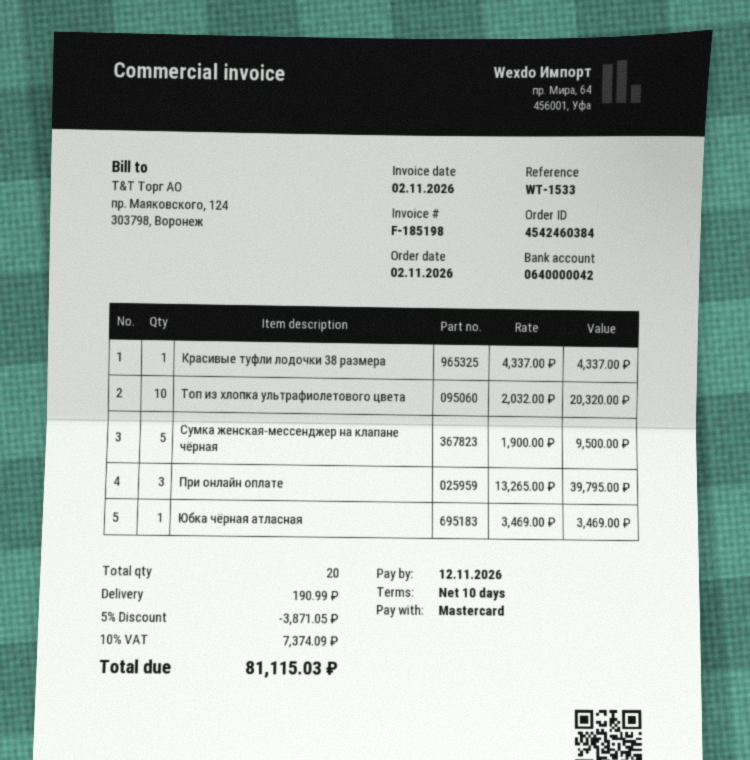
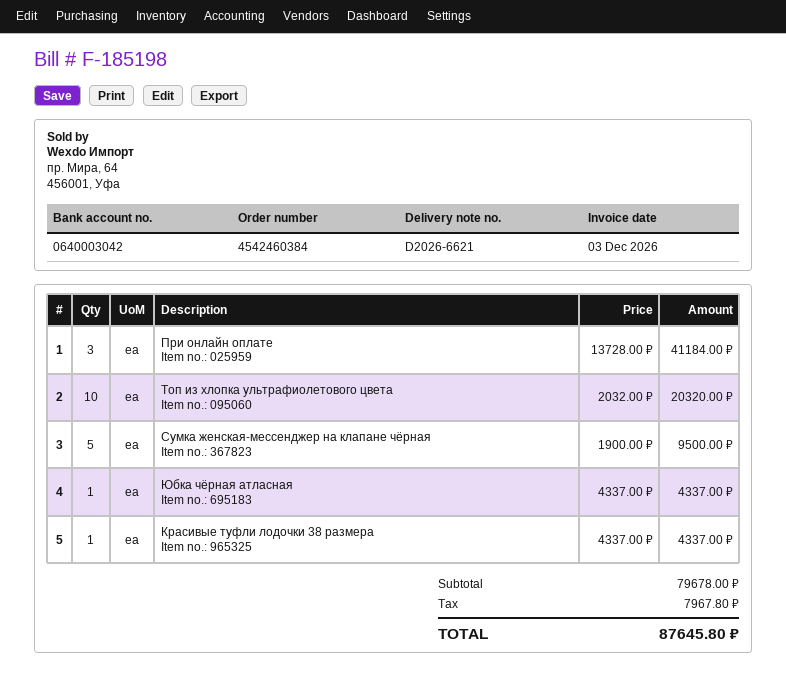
invoice date: 2026-11-02 -> 2026-12-03
bank account: 0640000042 -> 0640003042
При онлайн оплате: 3 x 13265.00 = 39795.00 -> 3 x 13728.00 = 41184.00
Юбка чёрная атласная: 1 x 3469.00 = 3469.00 -> 1 x 4337.00 = 4337.00
discount: 5% = 3871.05 -> none
shipping: 190.99 -> none
tax: 7374.09 -> 7967.80
total: 81115.03 -> 87645.80

